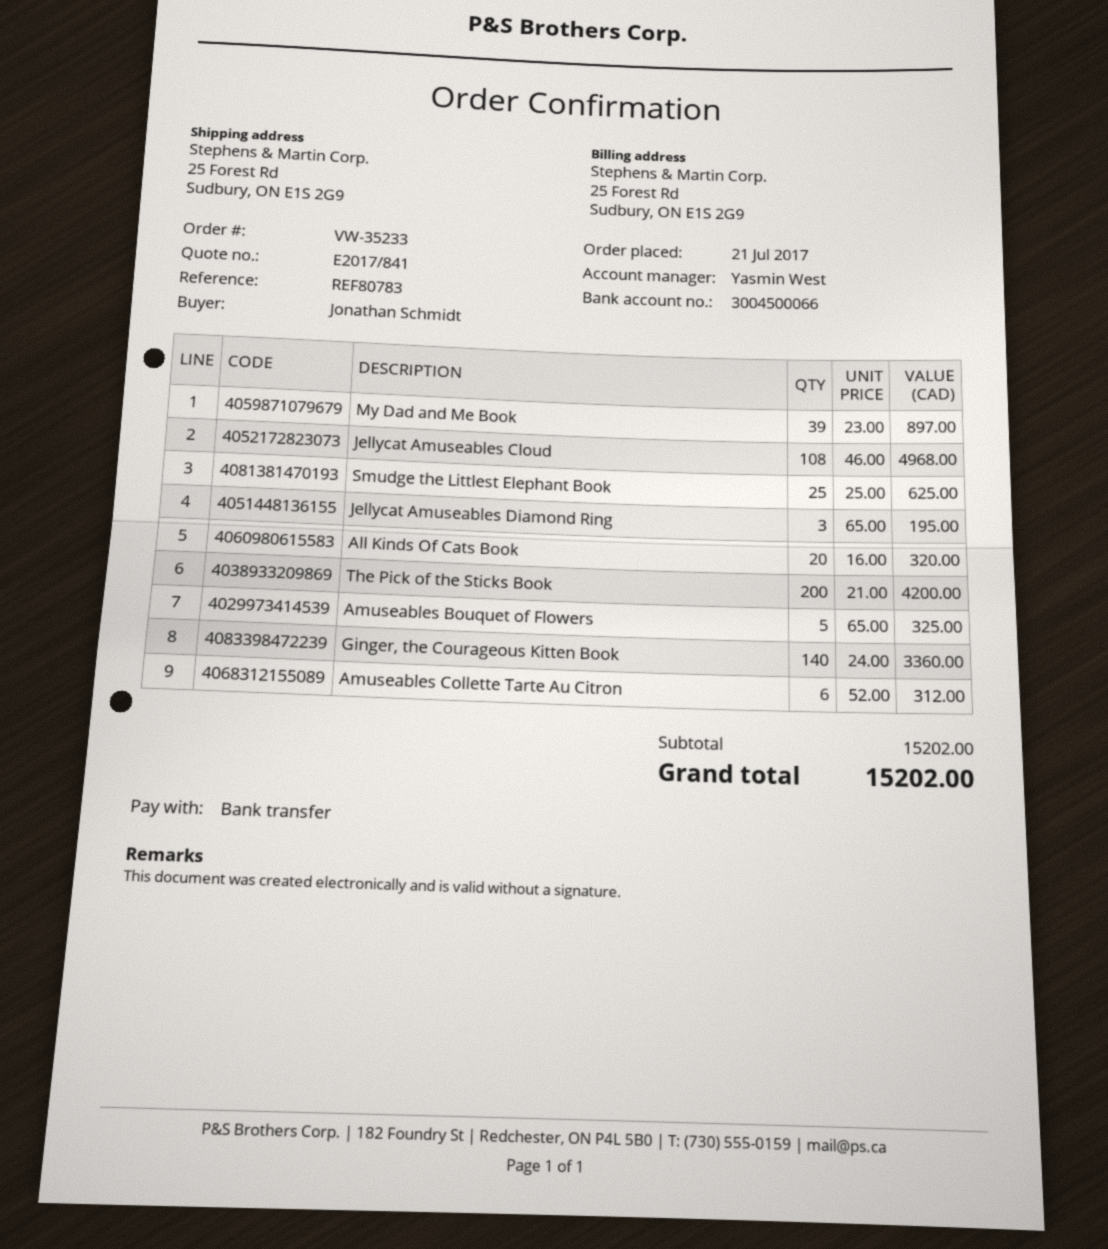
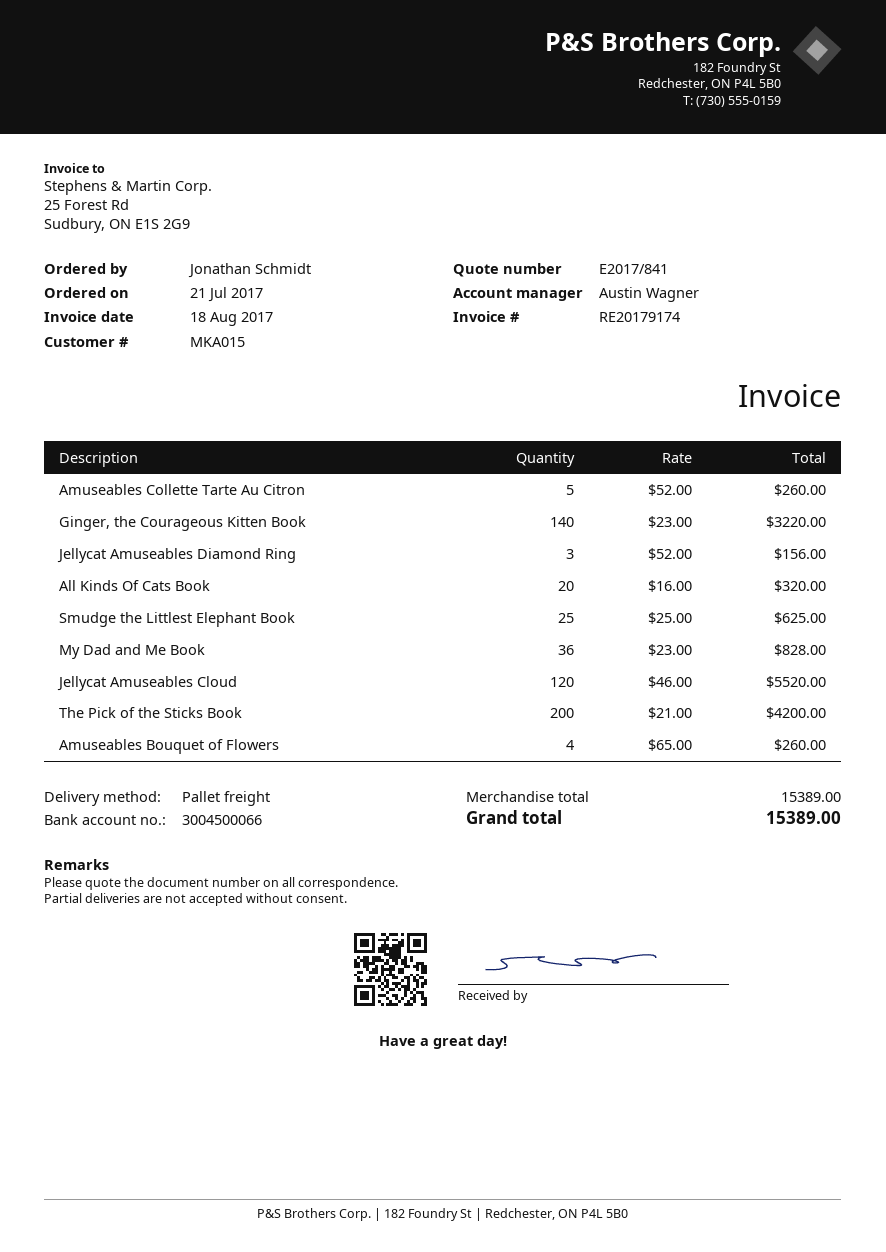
sales rep: Yasmin West -> Austin Wagner
My Dad and Me Book: 39 x 23.00 = 897.00 -> 36 x 23.00 = 828.00
Jellycat Amuseables Cloud: 108 x 46.00 = 4968.00 -> 120 x 46.00 = 5520.00
Jellycat Amuseables Diamond Ring: 3 x 65.00 = 195.00 -> 3 x 52.00 = 156.00
Amuseables Bouquet of Flowers: 5 x 65.00 = 325.00 -> 4 x 65.00 = 260.00
Ginger, the Courageous Kitten Book: 140 x 24.00 = 3360.00 -> 140 x 23.00 = 3220.00
Amuseables Collette Tarte Au Citron: 6 x 52.00 = 312.00 -> 5 x 52.00 = 260.00
subtotal: 15202.00 -> 15389.00
total: 15202.00 -> 15389.00

